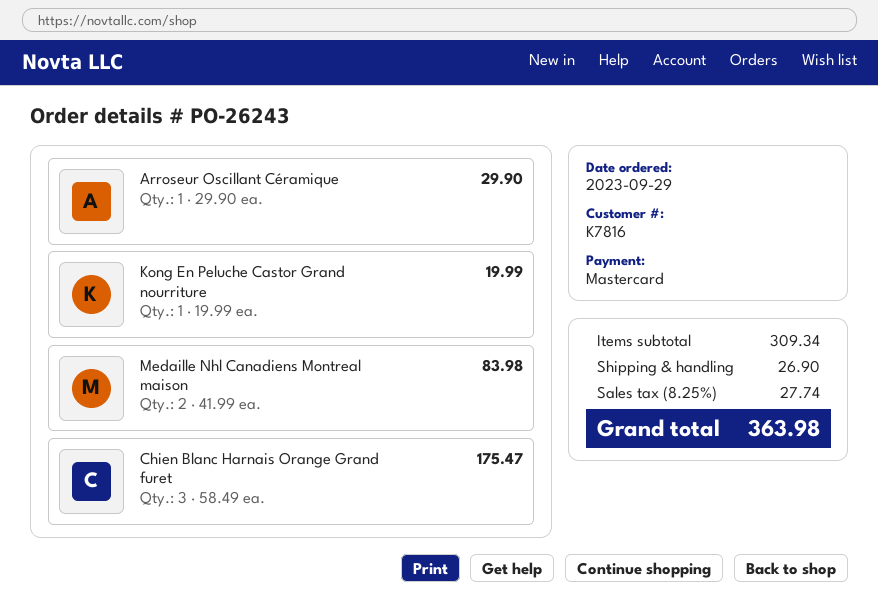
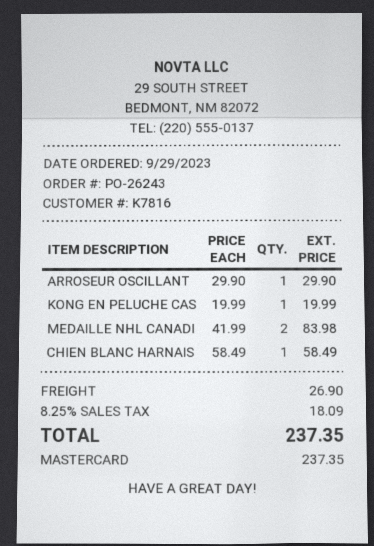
Chien Blanc Harnais Orange Grand furet: 3 x 58.49 = 175.47 -> 1 x 58.49 = 58.49
tax: 8.25% = 27.74 -> 8.25% = 18.09
total: 363.98 -> 237.35

